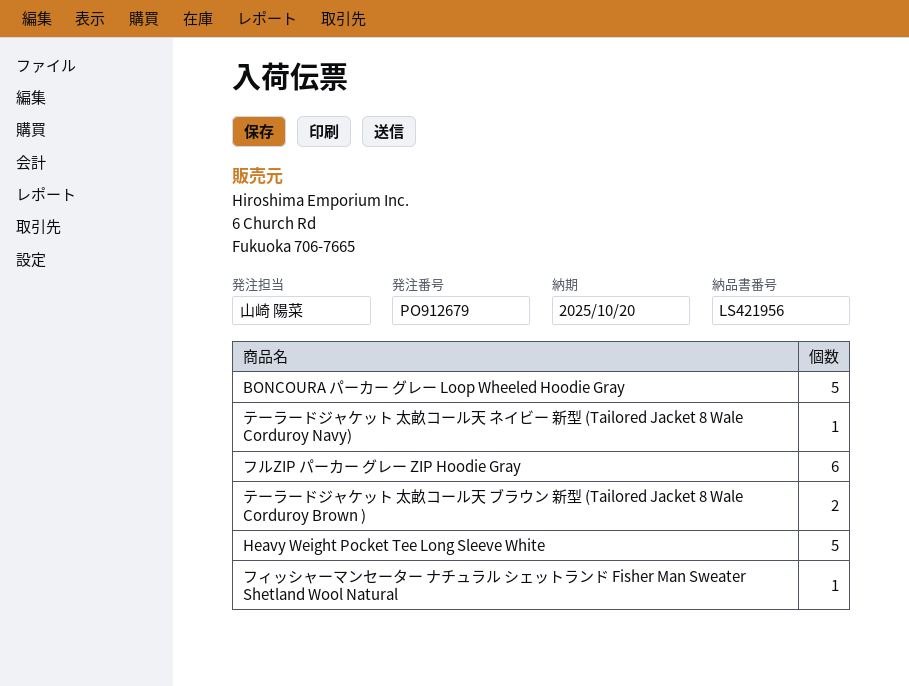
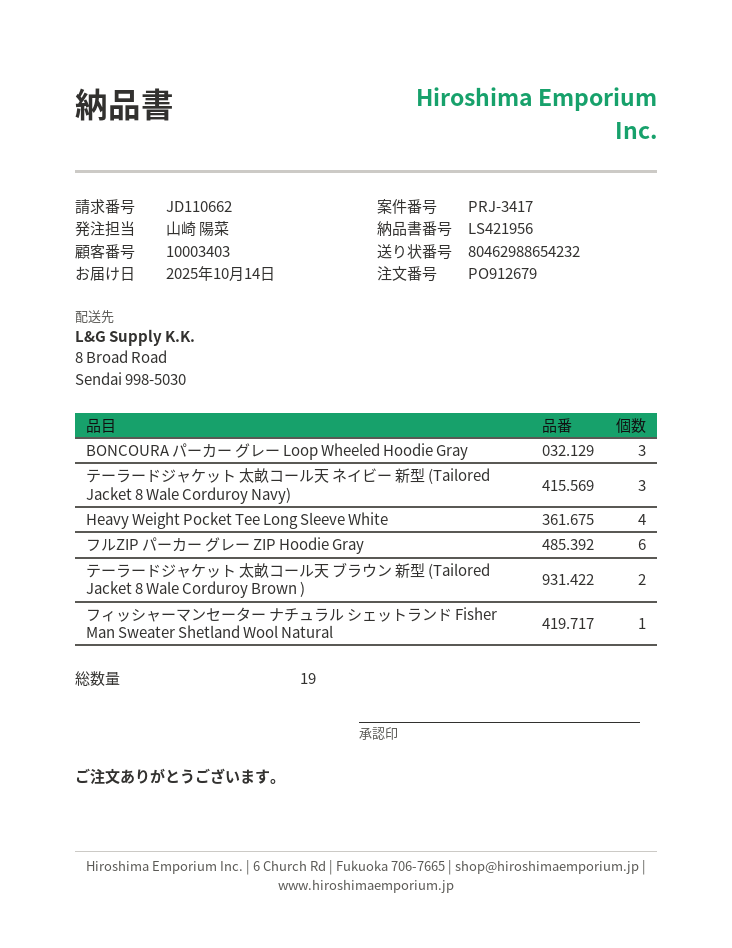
delivery date: 2025-10-20 -> 2025-10-14
BONCOURA パーカー グレー Loop Wheeled Hoodie Gray: 5 -> 3
テーラードジャケット 太畝コール天 ネイビー 新型 (Tailored Jacket 8 Wale Corduroy Navy): 1 -> 3
Heavy Weight Pocket Tee Long Sleeve White: 5 -> 4

